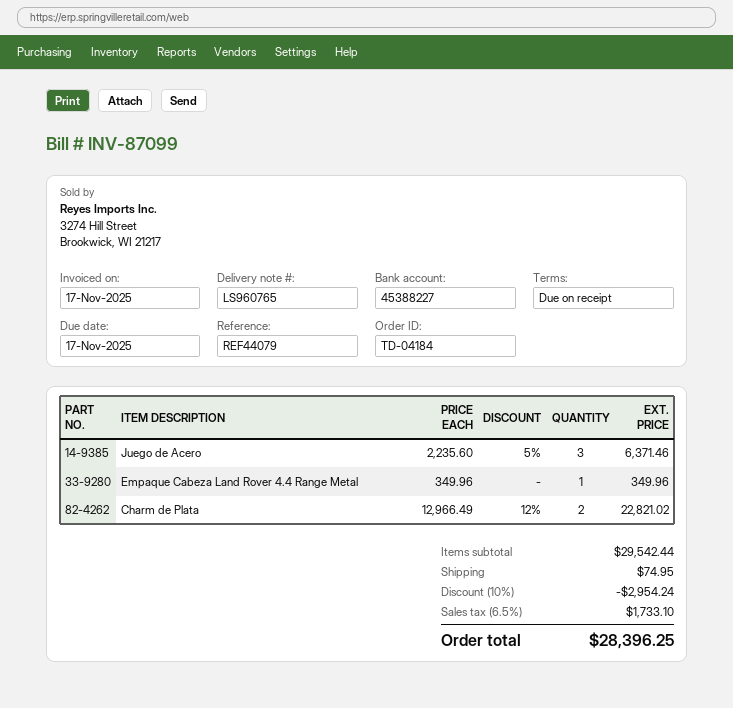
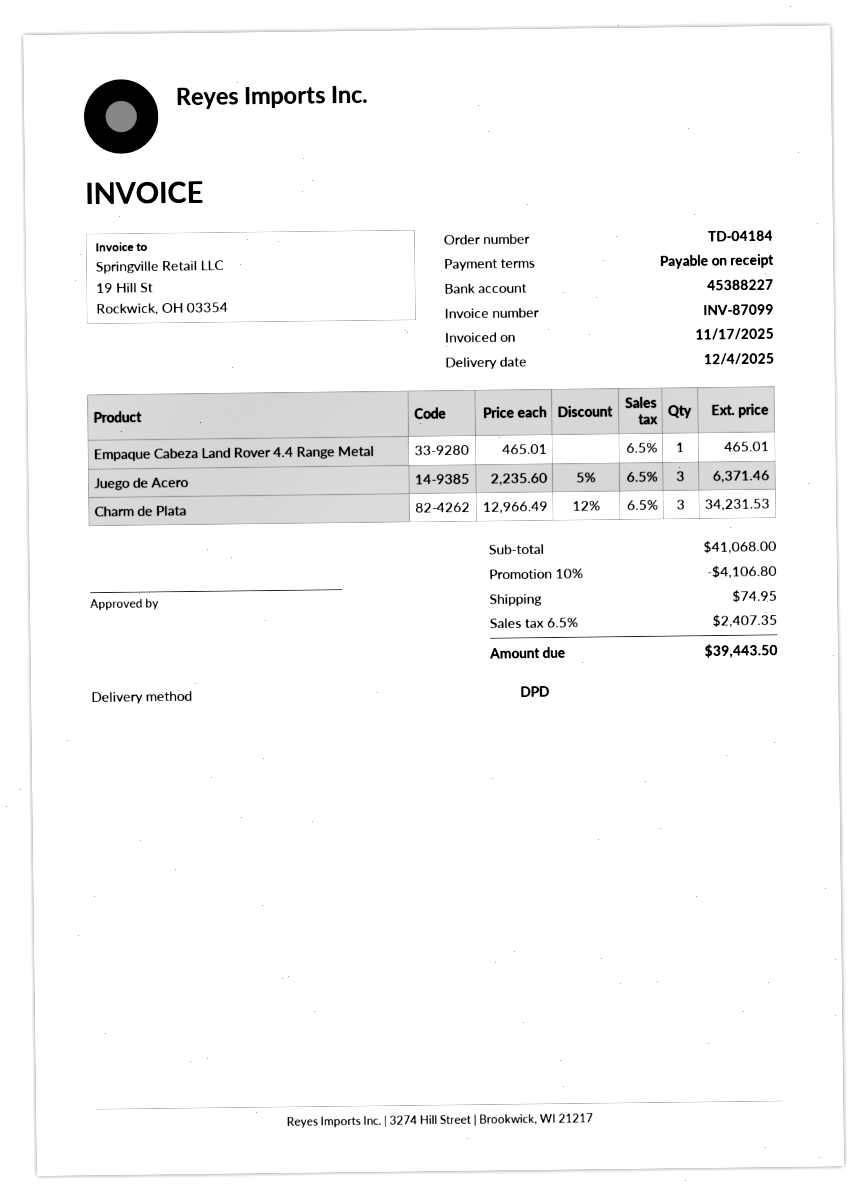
Empaque Cabeza Land Rover 4.4 Range Metal: 1 x 349.96 = 349.96 -> 1 x 465.01 = 465.01
Charm de Plata: 2 x 12966.49 - 12% = 22821.02 -> 3 x 12966.49 - 12% = 34231.53
subtotal: 29542.44 -> 41068.00
discount: 10% = 2954.24 -> 10% = 4106.80
tax: 6.5% = 1733.10 -> 6.5% = 2407.35
total: 28396.25 -> 39443.50

